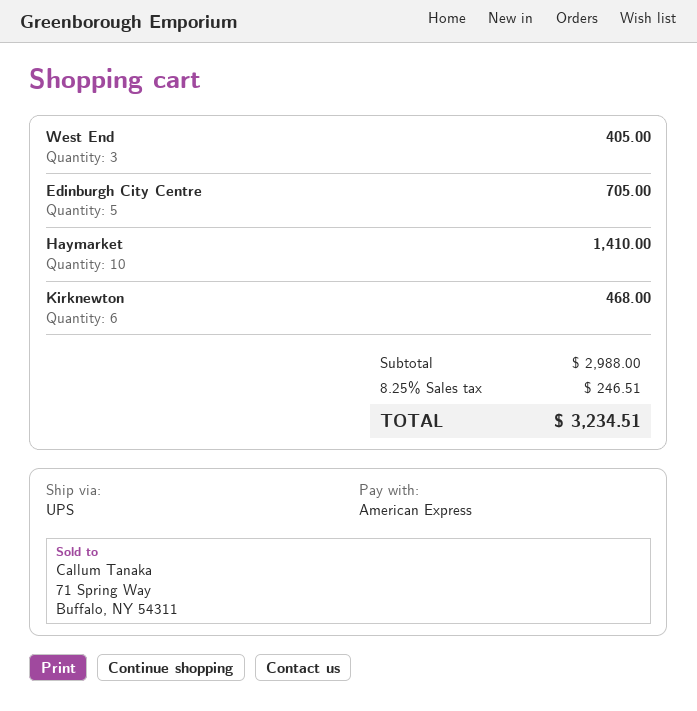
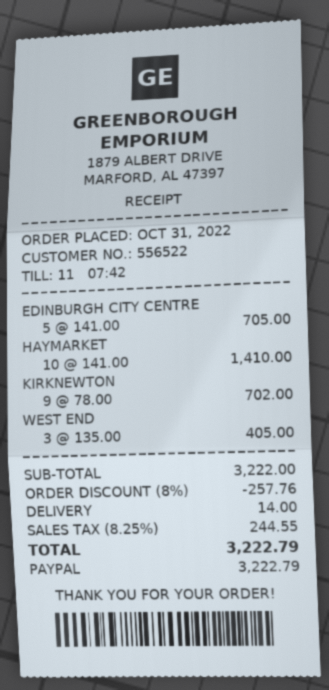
payment method: American Express -> PayPal
Kirknewton: 6 for 468.00 -> 9 for 702.00
subtotal: 2988.00 -> 3222.00
discount: none -> 8% = 257.76
shipping: none -> 14.00
tax: 8.25% = 246.51 -> 8.25% = 244.55
total: 3234.51 -> 3222.79

